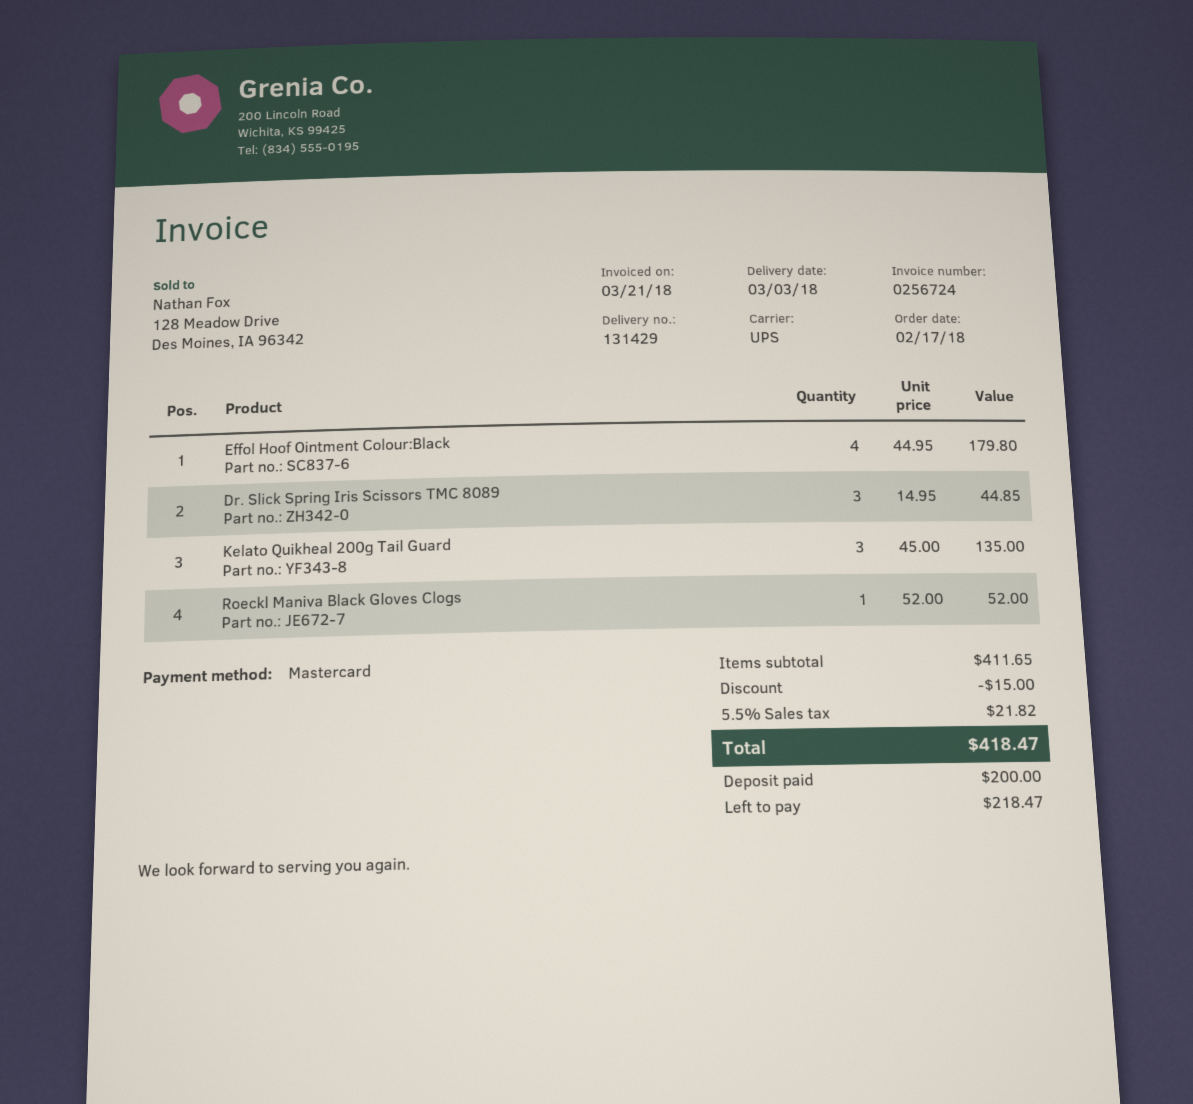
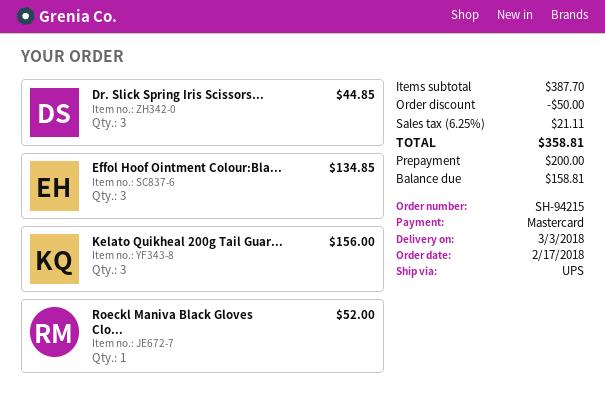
Effol Hoof Ointment Colour:Black: 4 for 179.80 -> 3 for 134.85
Kelato Quikheal 200g Tail Guard: 3 for 135.00 -> 3 for 156.00
subtotal: 411.65 -> 387.70
discount: 15.00 -> 50.00
tax: 5.5% = 21.82 -> 6.25% = 21.11
total: 418.47 -> 358.81
balance: 218.47 -> 158.81

